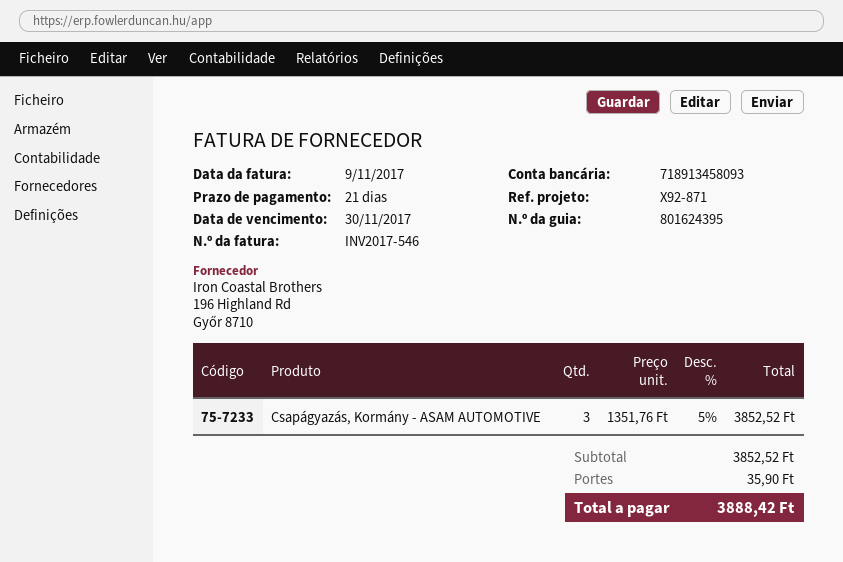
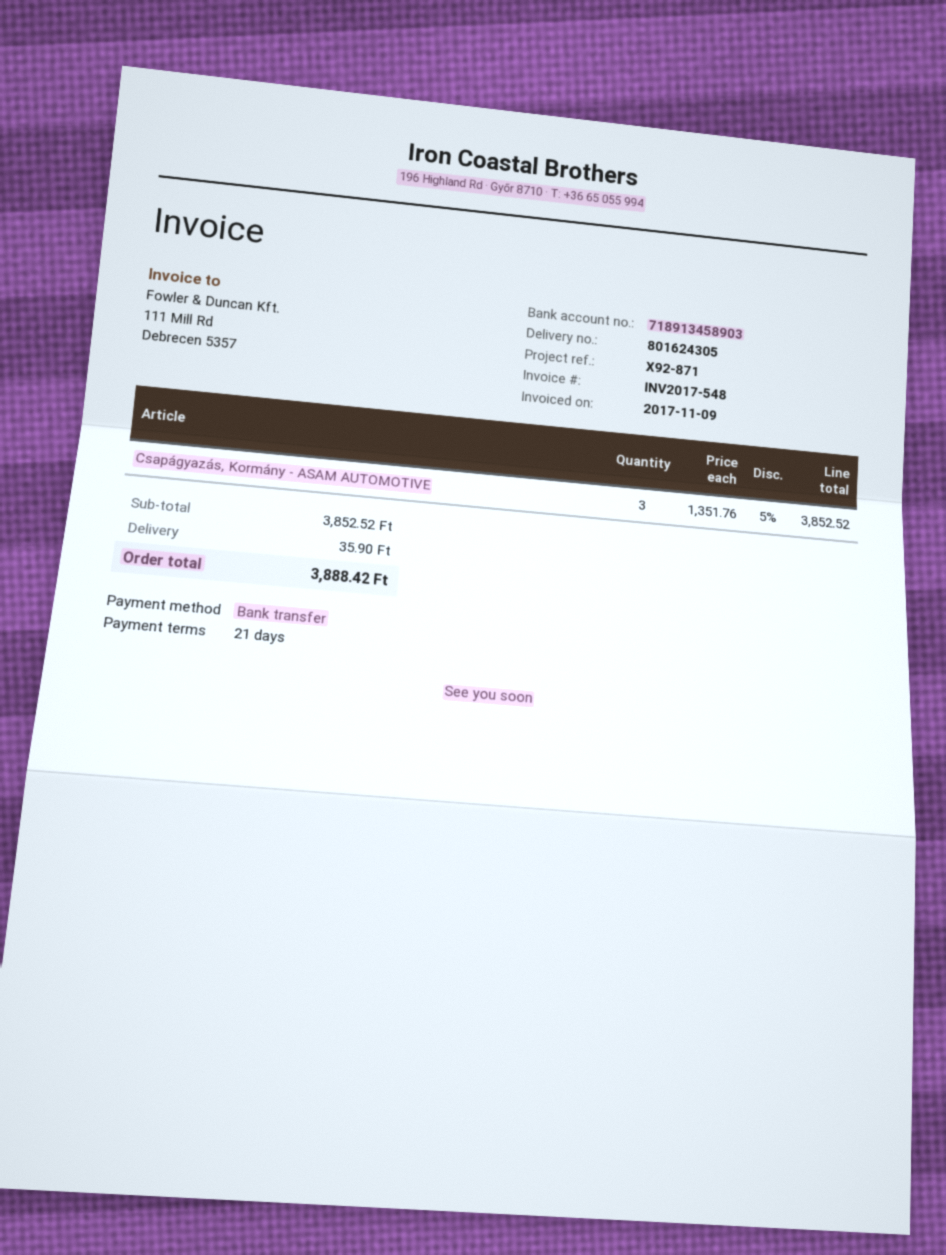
delivery note number: 801624395 -> 801624305
invoice number: INV2017-546 -> INV2017-548
bank account: 718913458093 -> 718913458903

